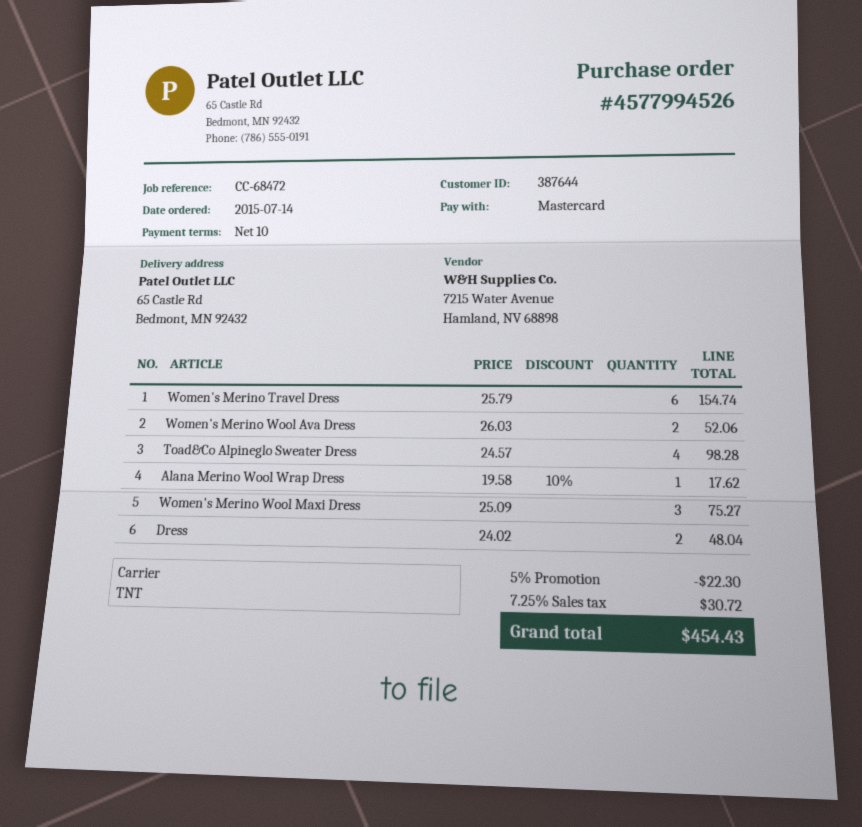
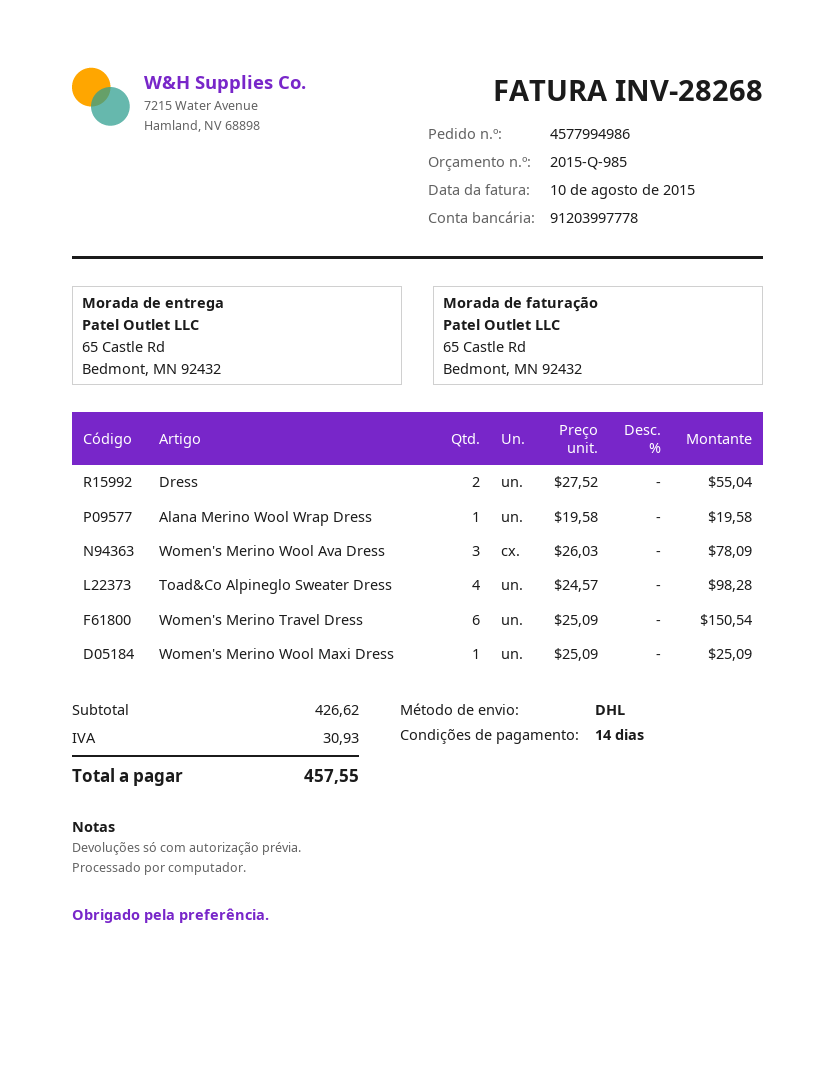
order number: 4577994526 -> 4577994986
payment terms: 10 days -> 14 days
shipping method: TNT -> DHL
Women's Merino Travel Dress: 6 x 25.79 = 154.74 -> 6 x 25.09 = 150.54
Women's Merino Wool Ava Dress: 2 x 26.03 = 52.06 -> 3 x 26.03 = 78.09
Alana Merino Wool Wrap Dress: 1 x 19.58 - 10% = 17.62 -> 1 x 19.58 = 19.58
Women's Merino Wool Maxi Dress: 3 x 25.09 = 75.27 -> 1 x 25.09 = 25.09
Dress: 2 x 24.02 = 48.04 -> 2 x 27.52 = 55.04
discount: 5% = 22.30 -> none
tax: 30.72 -> 30.93
total: 454.43 -> 457.55

